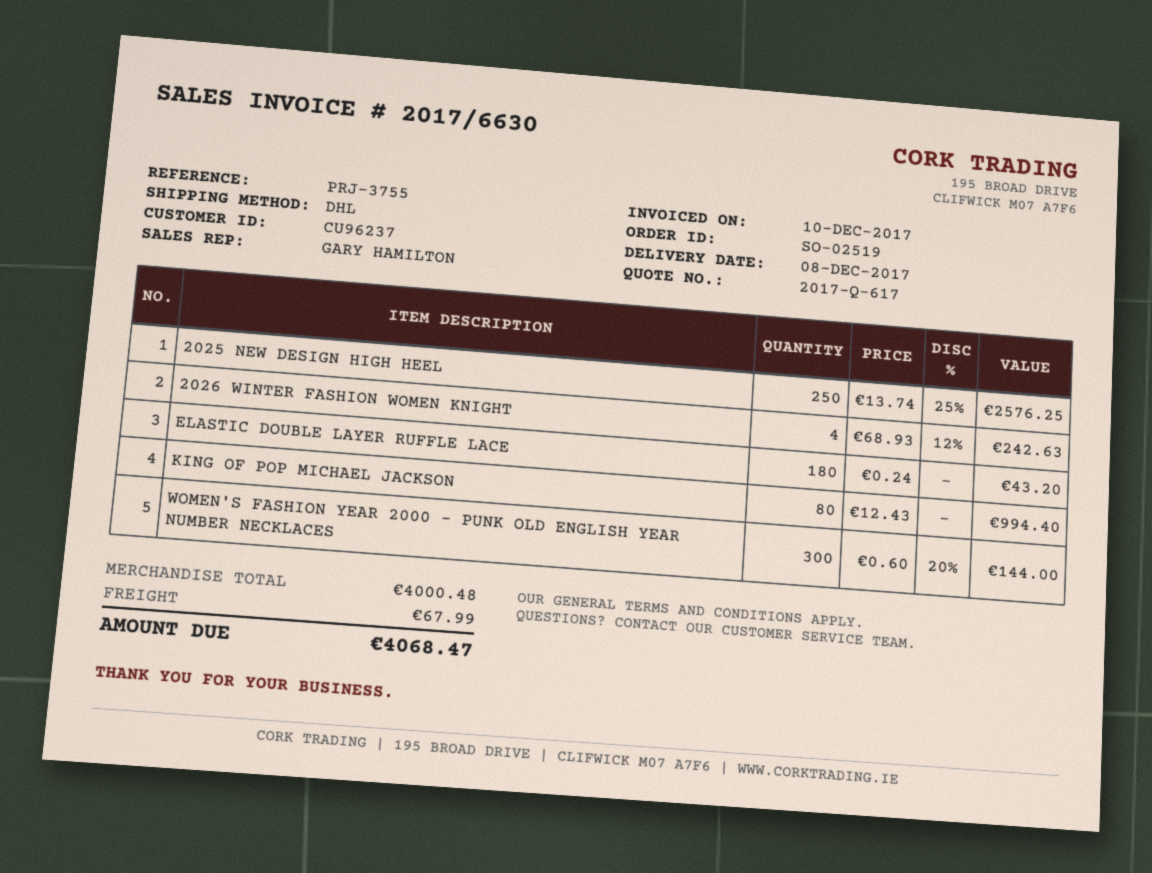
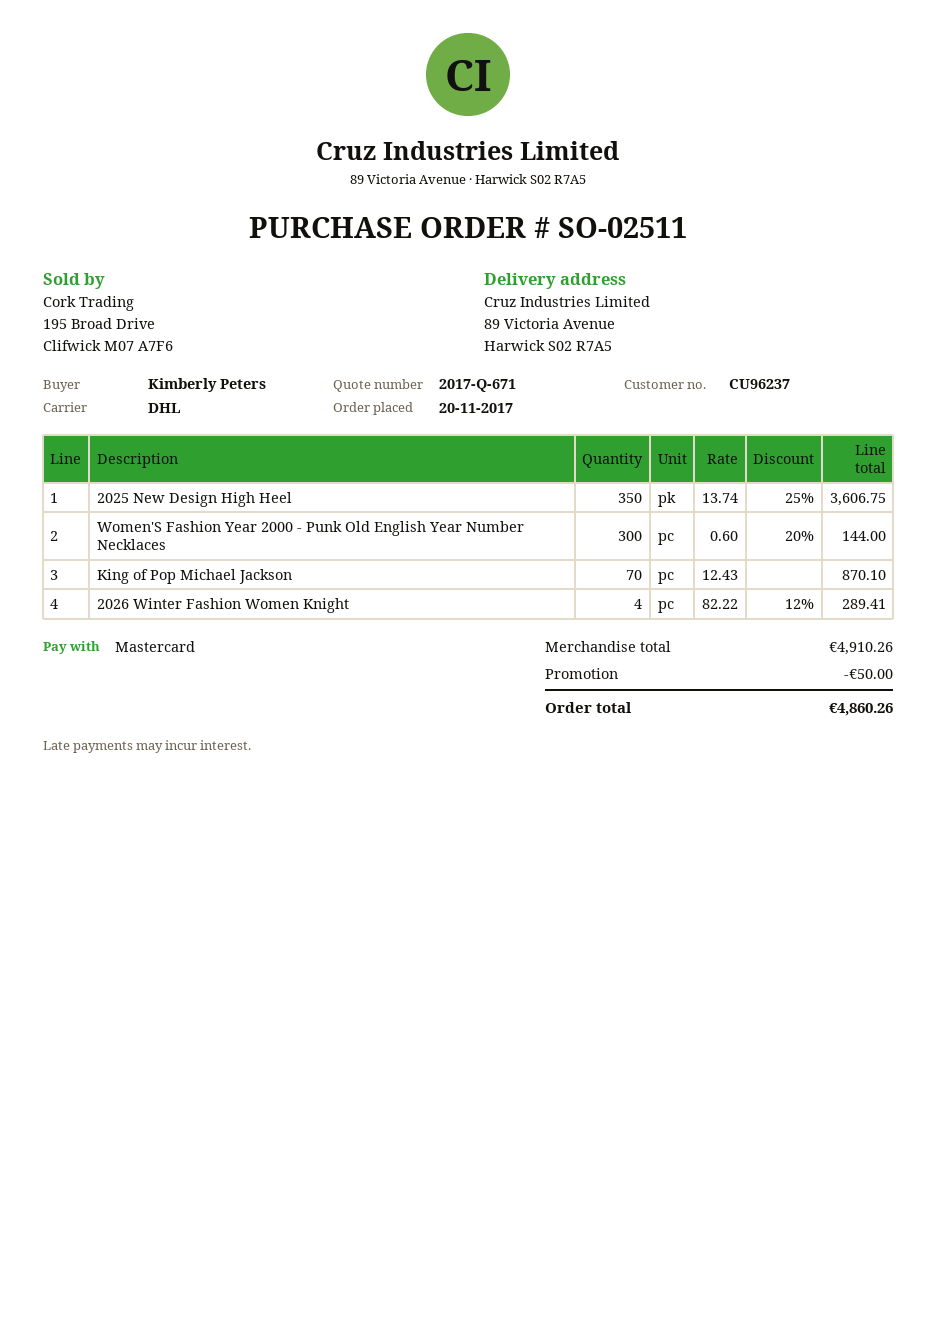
quote number: 2017-Q-617 -> 2017-Q-671
order number: SO-02519 -> SO-02511
2025 NEW DESIGN HIGH HEEL: 250 x 13.74 - 25% = 2576.25 -> 350 x 13.74 - 25% = 3606.75
2026 WINTER FASHION WOMEN KNIGHT: 4 x 68.93 - 12% = 242.63 -> 4 x 82.22 - 12% = 289.41
ELASTIC DOUBLE LAYER RUFFLE LACE: 180 x 0.24 = 43.20 -> none
KING OF POP MICHAEL JACKSON: 80 x 12.43 = 994.40 -> 70 x 12.43 = 870.10
subtotal: 4000.48 -> 4910.26
discount: none -> 50.00
shipping: 67.99 -> none
total: 4068.47 -> 4860.26

